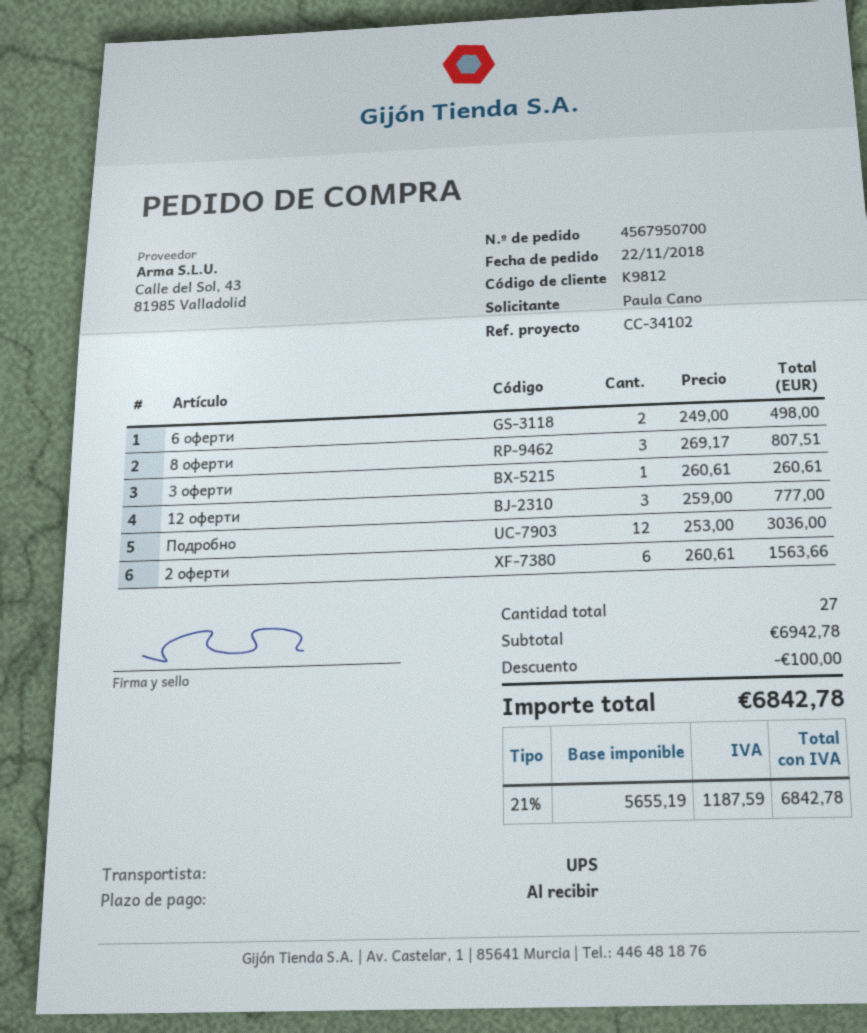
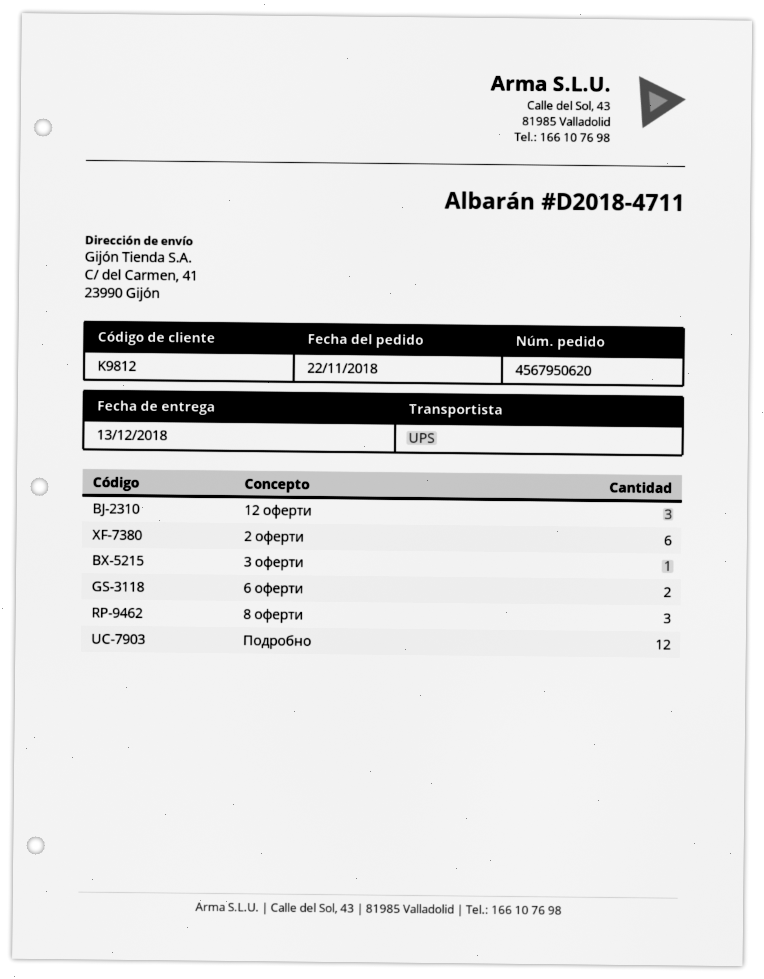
order number: 4567950700 -> 4567950620

